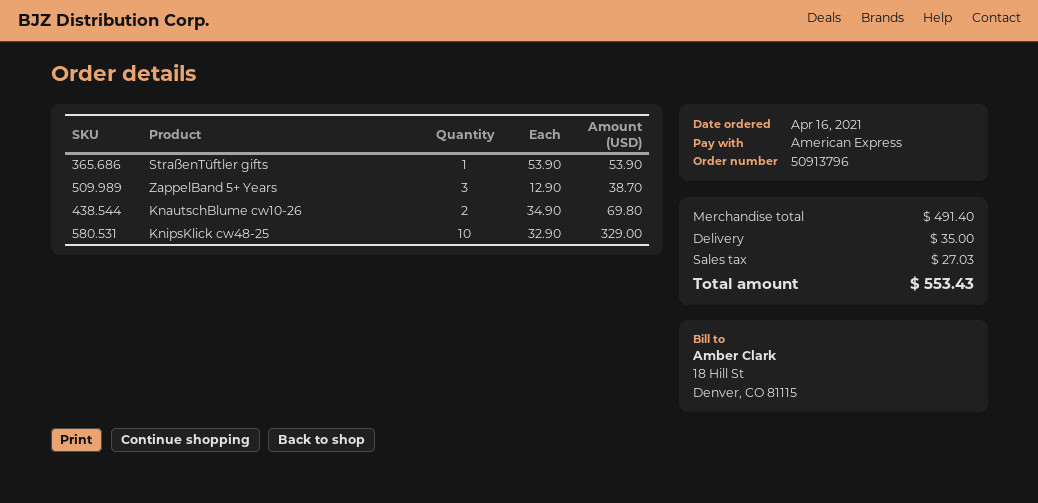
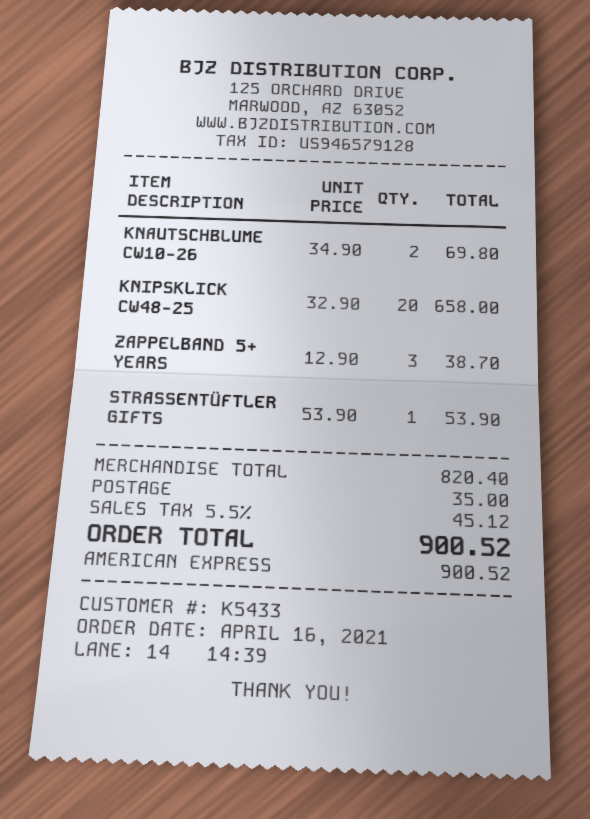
KnipsKlick cw48-25: 10 x 32.90 = 329.00 -> 20 x 32.90 = 658.00
subtotal: 491.40 -> 820.40
tax: 27.03 -> 45.12
total: 553.43 -> 900.52

